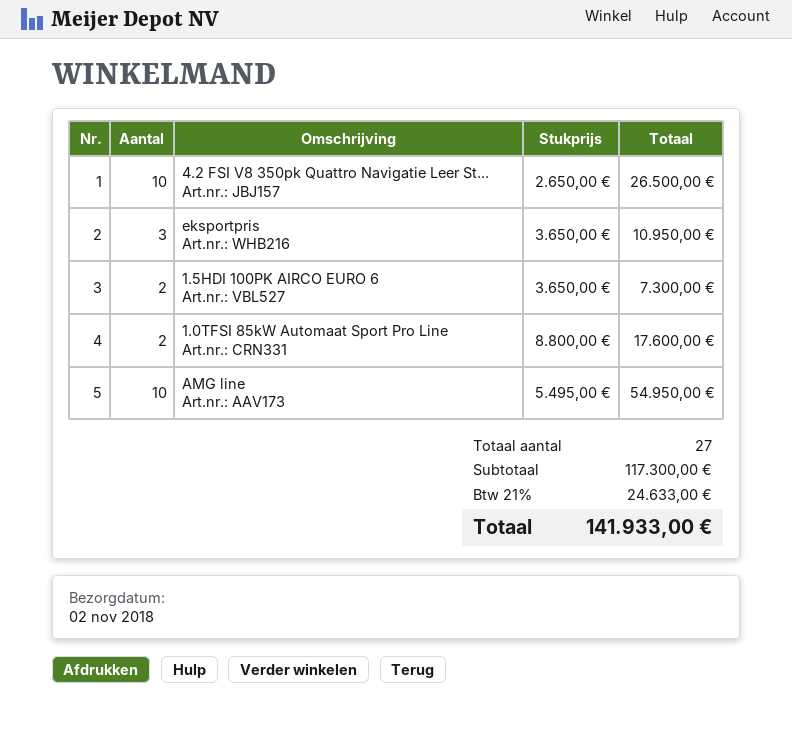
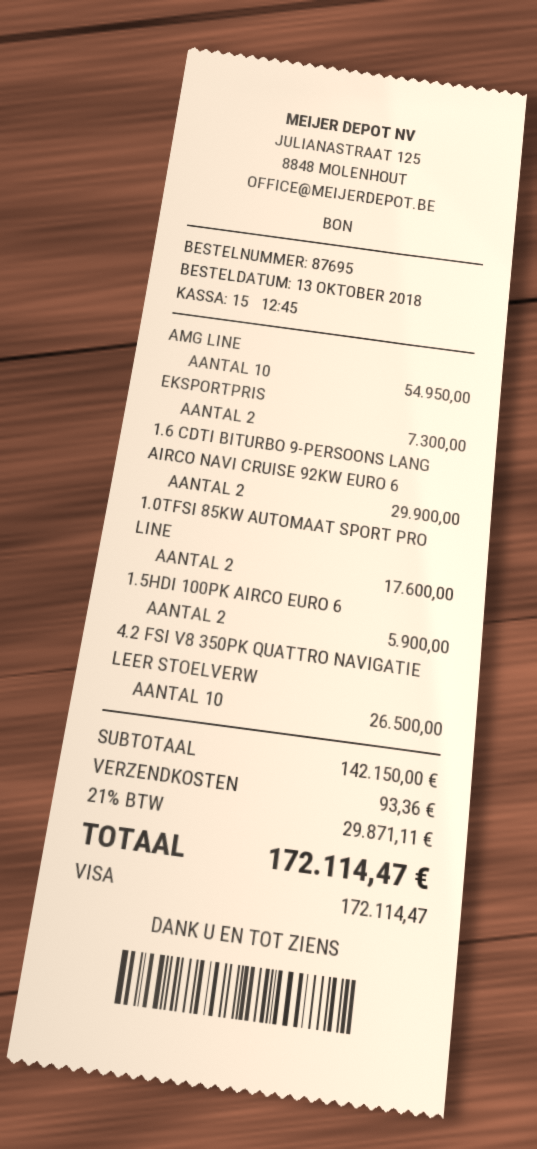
eksportpris: 3 for 10950.00 -> 2 for 7300.00
1.5HDI 100PK AIRCO EURO 6: 2 for 7300.00 -> 2 for 5900.00
1.6 CDTI BITURBO 9-PERSOONS LANG AIRCO NAVI CRUISE 92KW EURO 6: none -> 2 for 29900.00
subtotal: 117300.00 -> 142150.00
shipping: none -> 93.36
tax: 21% = 24633.00 -> 21% = 29871.11
total: 141933.00 -> 172114.47

